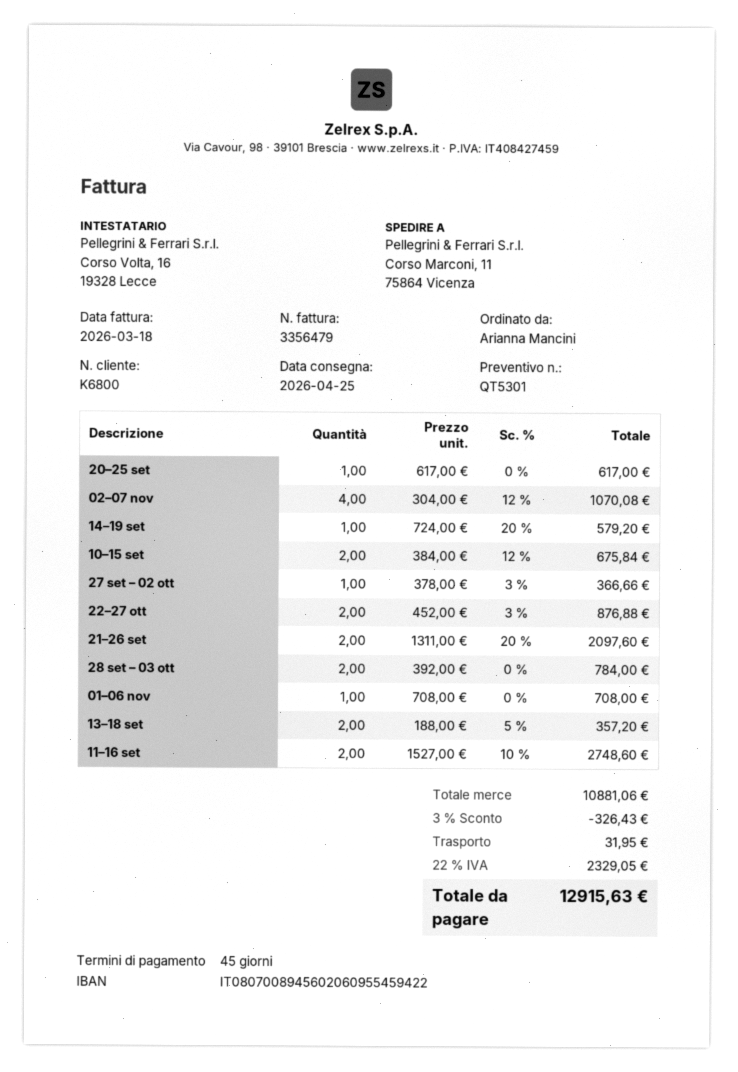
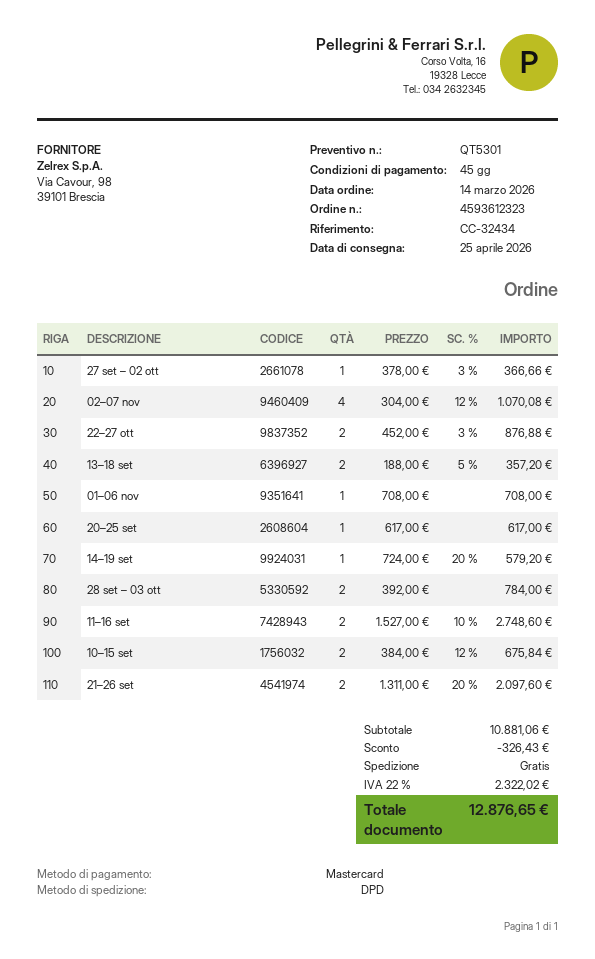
shipping: 31.95 -> 0.00
tax: 22% = 2329.05 -> 22% = 2322.02
total: 12915.63 -> 12876.65

